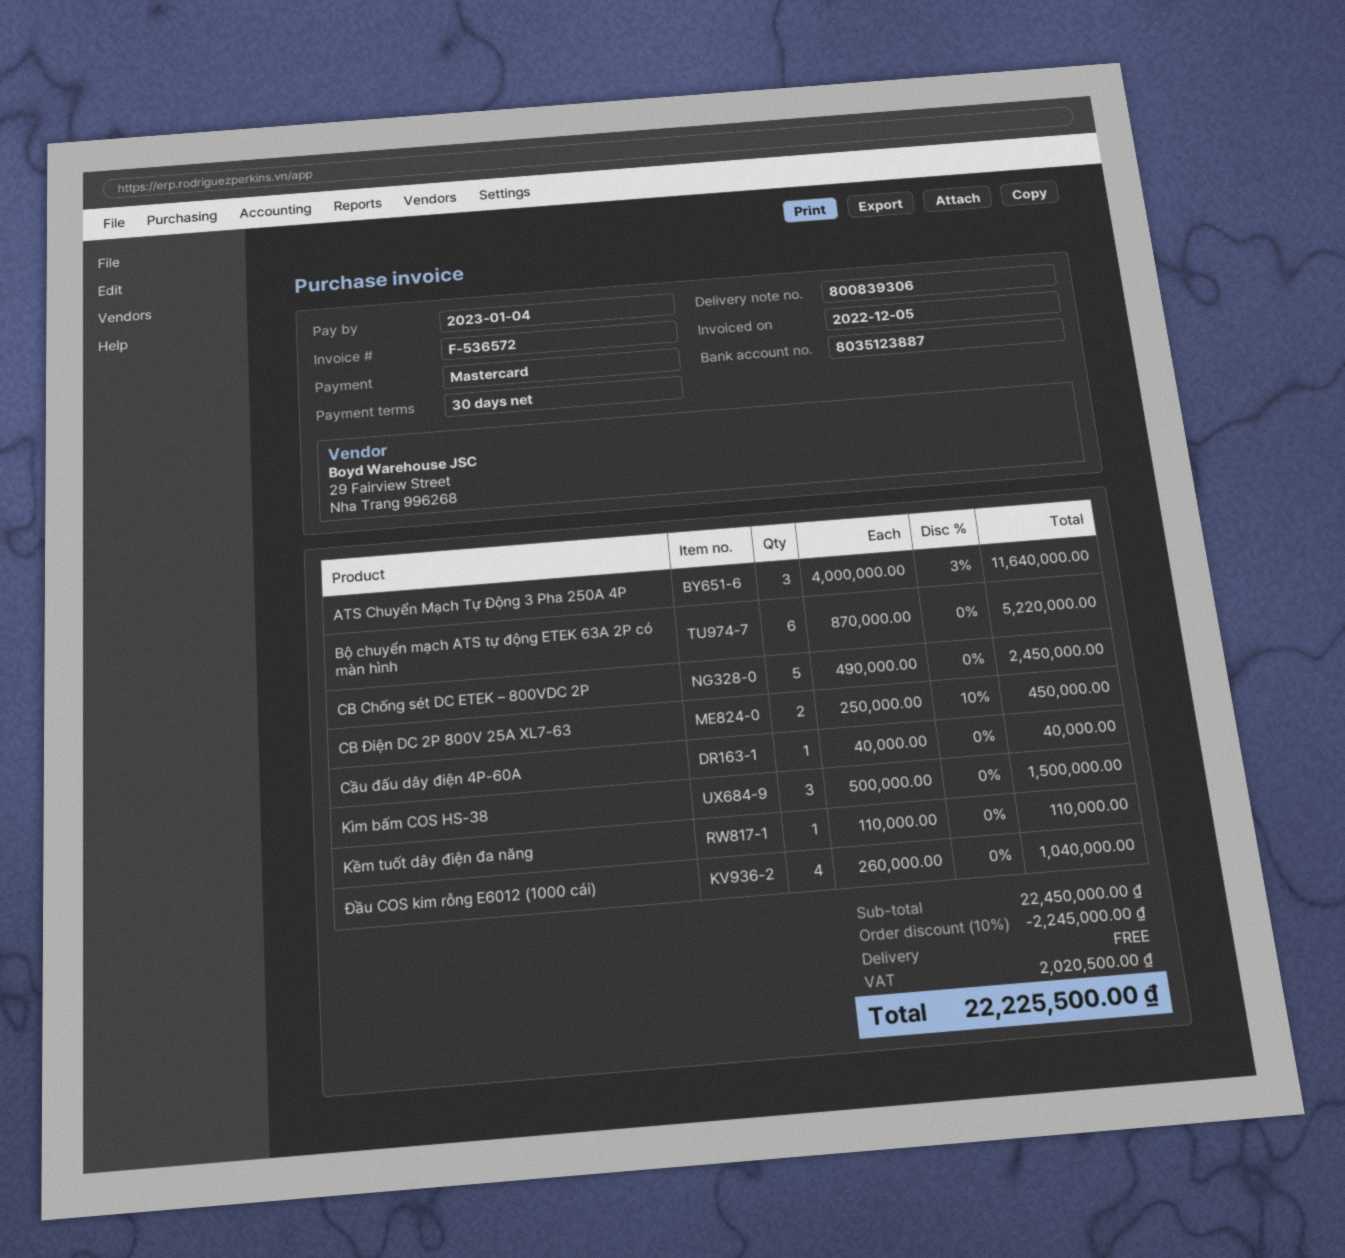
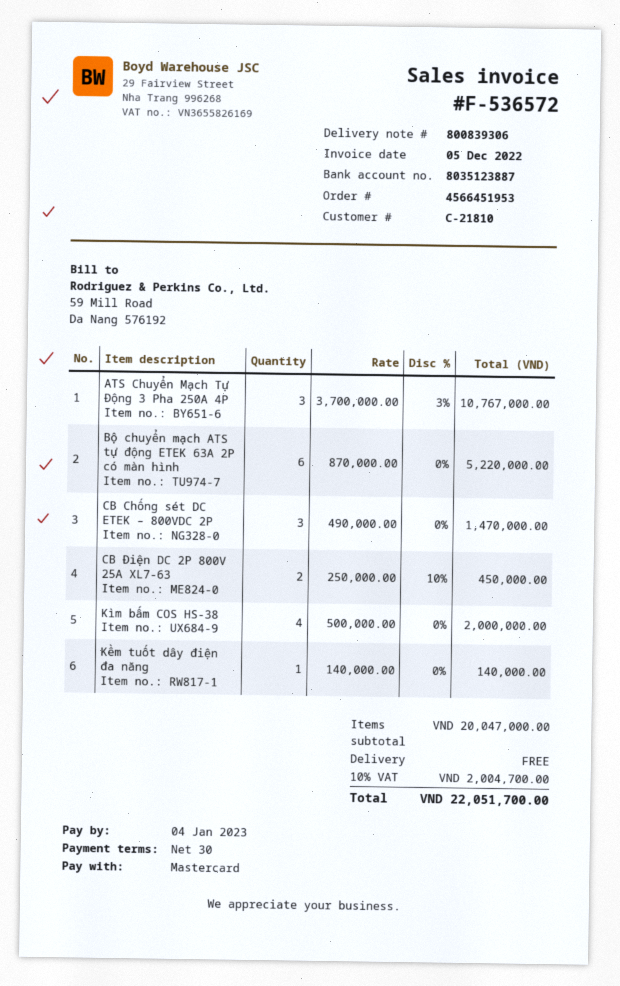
ATS Chuyển Mạch Tự Động 3 Pha 250A 4P: 3 x 4000000.00 - 3% = 11640000.00 -> 3 x 3700000.00 - 3% = 10767000.00
CB Chống sét DC ETEK – 800VDC 2P: 5 x 490000.00 = 2450000.00 -> 3 x 490000.00 = 1470000.00
Cầu đấu dây điện 4P-60A: 1 x 40000.00 = 40000.00 -> none
Kìm bấm COS HS-38: 3 x 500000.00 = 1500000.00 -> 4 x 500000.00 = 2000000.00
Kềm tuốt dây điện đa năng: 1 x 110000.00 = 110000.00 -> 1 x 140000.00 = 140000.00
Đầu COS kim rỗng E6012 (1000 cái): 4 x 260000.00 = 1040000.00 -> none
subtotal: 22450000.00 -> 20047000.00
discount: 10% = 2245000.00 -> none
tax: 2020500.00 -> 2004700.00
total: 22225500.00 -> 22051700.00

